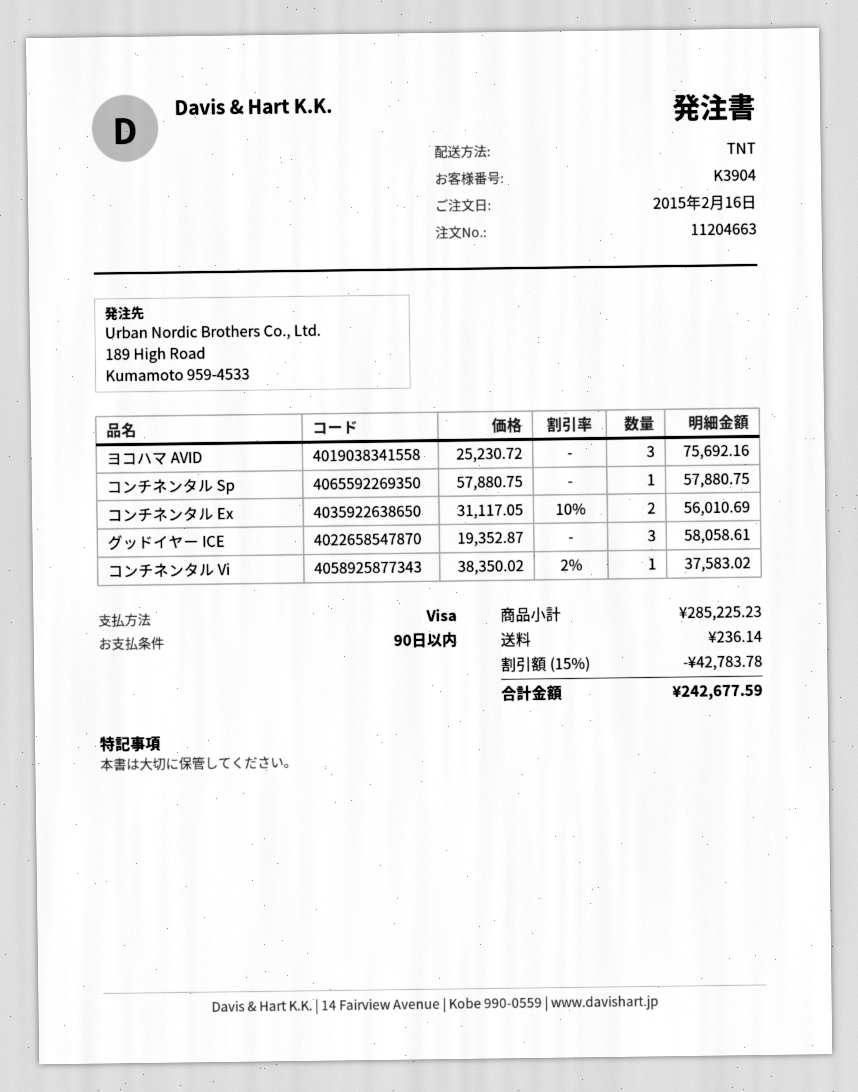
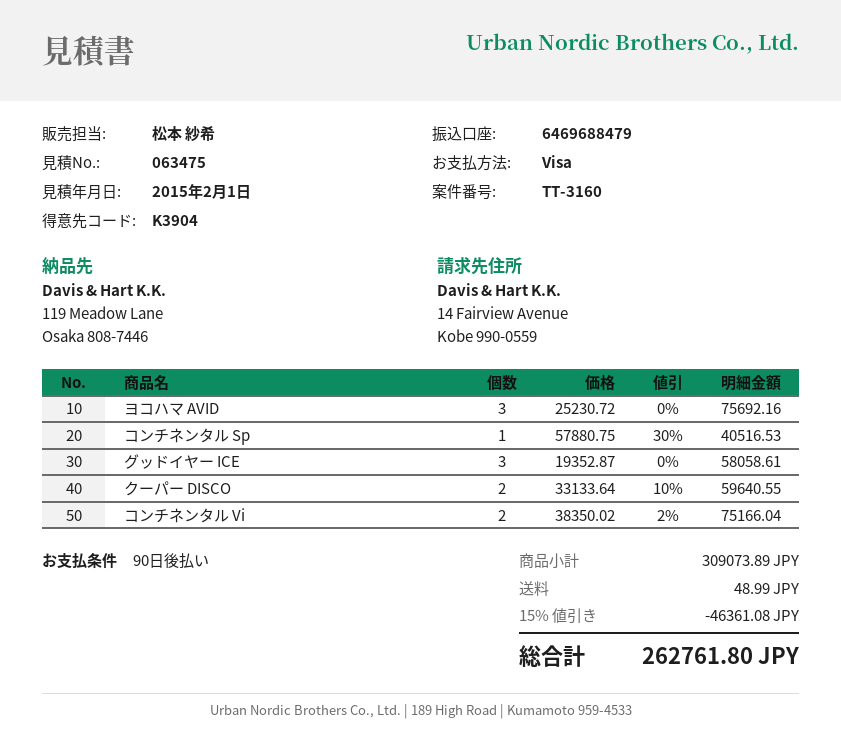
コンチネンタル Sp: 1 x 57880.75 = 57880.75 -> 1 x 57880.75 - 30% = 40516.53
コンチネンタル Ex: 2 x 31117.05 - 10% = 56010.69 -> none
コンチネンタル Vi: 1 x 38350.02 - 2% = 37583.02 -> 2 x 38350.02 - 2% = 75166.04
クーパー DISCO: none -> 2 x 33133.64 - 10% = 59640.55
subtotal: 285225.23 -> 309073.89
discount: 15% = 42783.78 -> 15% = 46361.08
shipping: 236.14 -> 48.99
total: 242677.59 -> 262761.80

